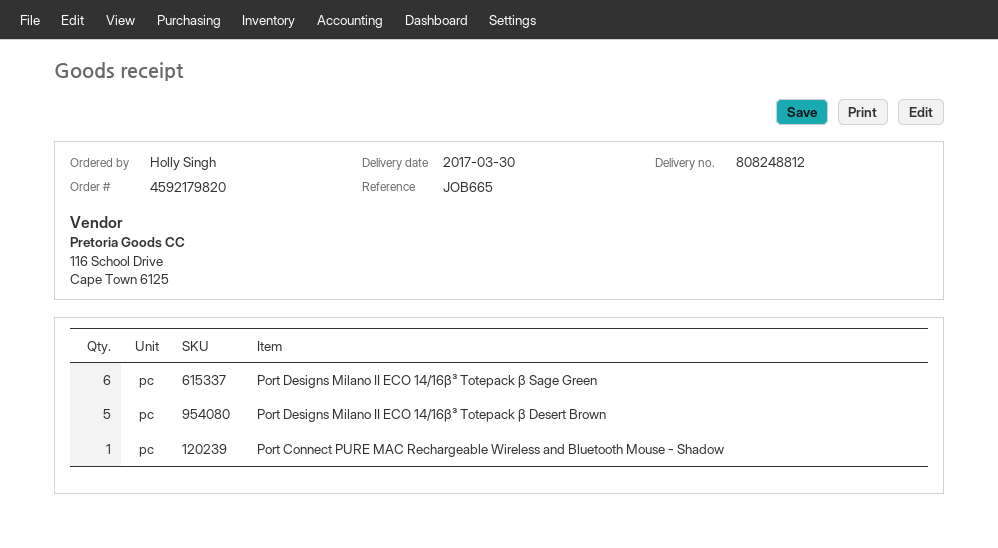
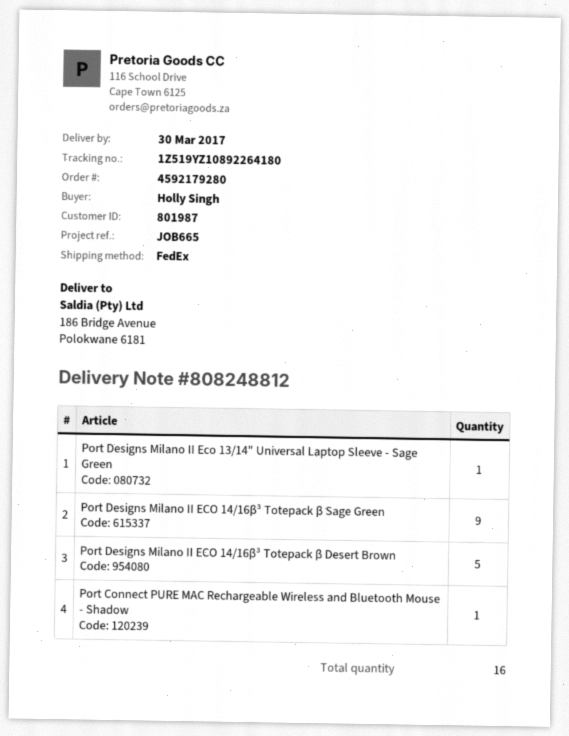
order number: 4592179820 -> 4592179280
Port Designs Milano II ECO 14/16β³ Totepack β Sage Green: 6 -> 9
Port Designs Milano II Eco 13/14" Universal Laptop Sleeve - Sage Green: none -> 1

